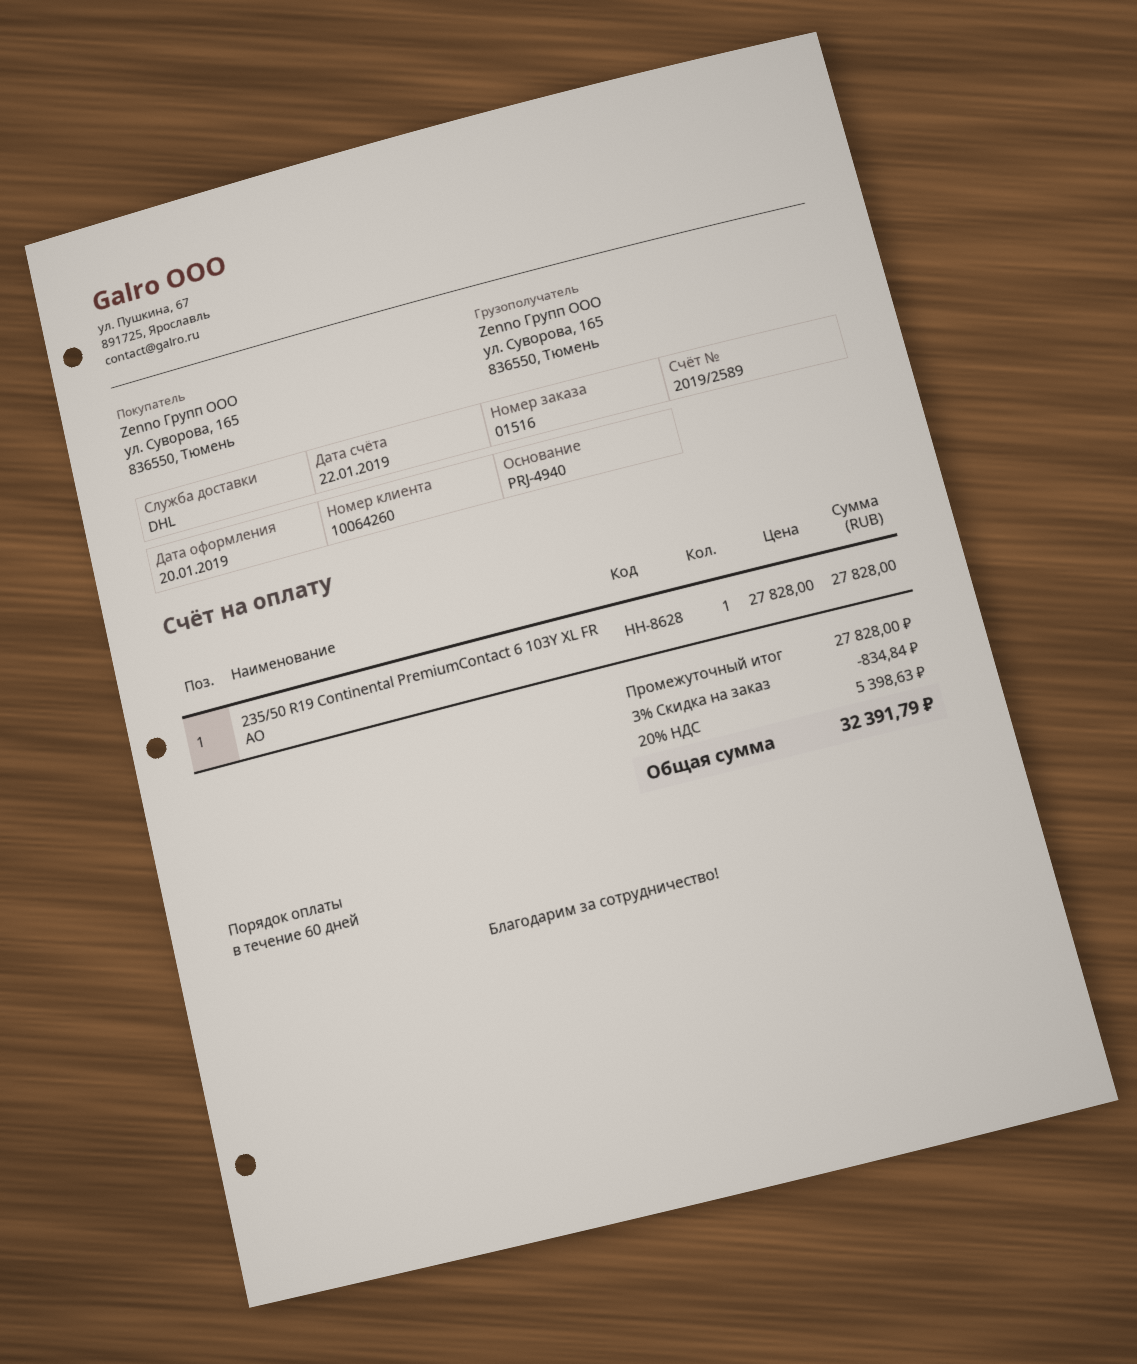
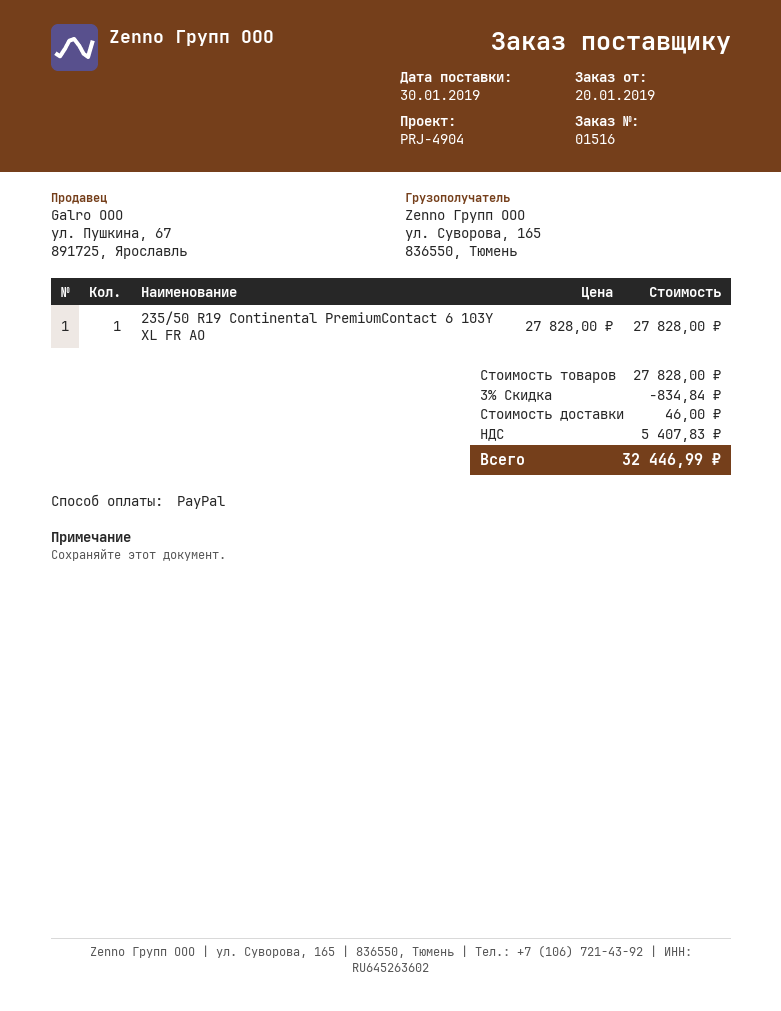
reference: PRJ-4940 -> PRJ-4904
shipping: none -> 46.00
tax: 5398.63 -> 5407.83
total: 32391.79 -> 32446.99

